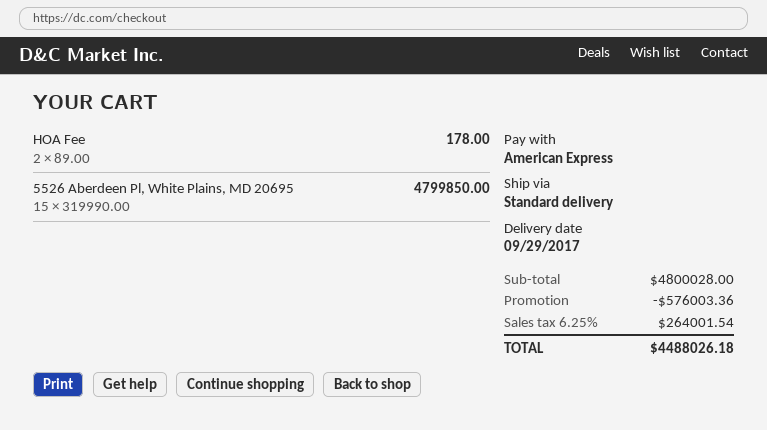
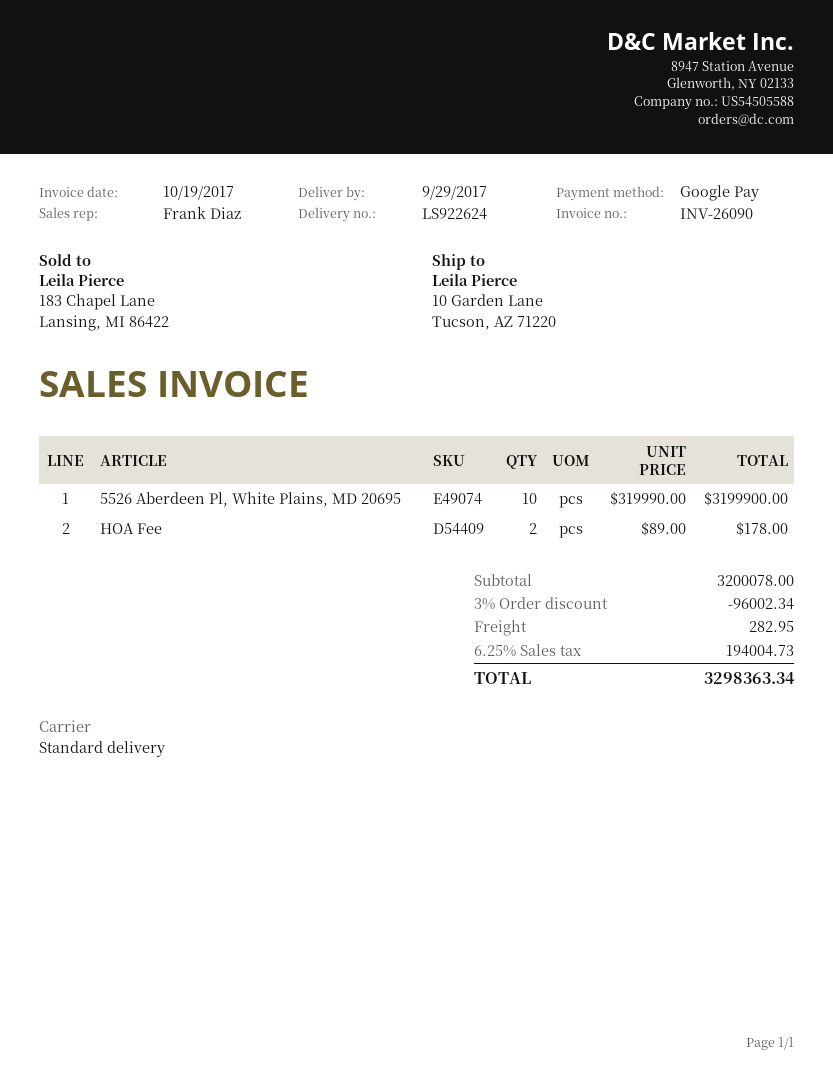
payment method: American Express -> Google Pay
5526 Aberdeen Pl, White Plains, MD 20695: 15 x 319990.00 = 4799850.00 -> 10 x 319990.00 = 3199900.00
subtotal: 4800028.00 -> 3200078.00
discount: 576003.36 -> 96002.34
shipping: none -> 282.95
tax: 6.25% = 264001.54 -> 6.25% = 194004.73
total: 4488026.18 -> 3298363.34

